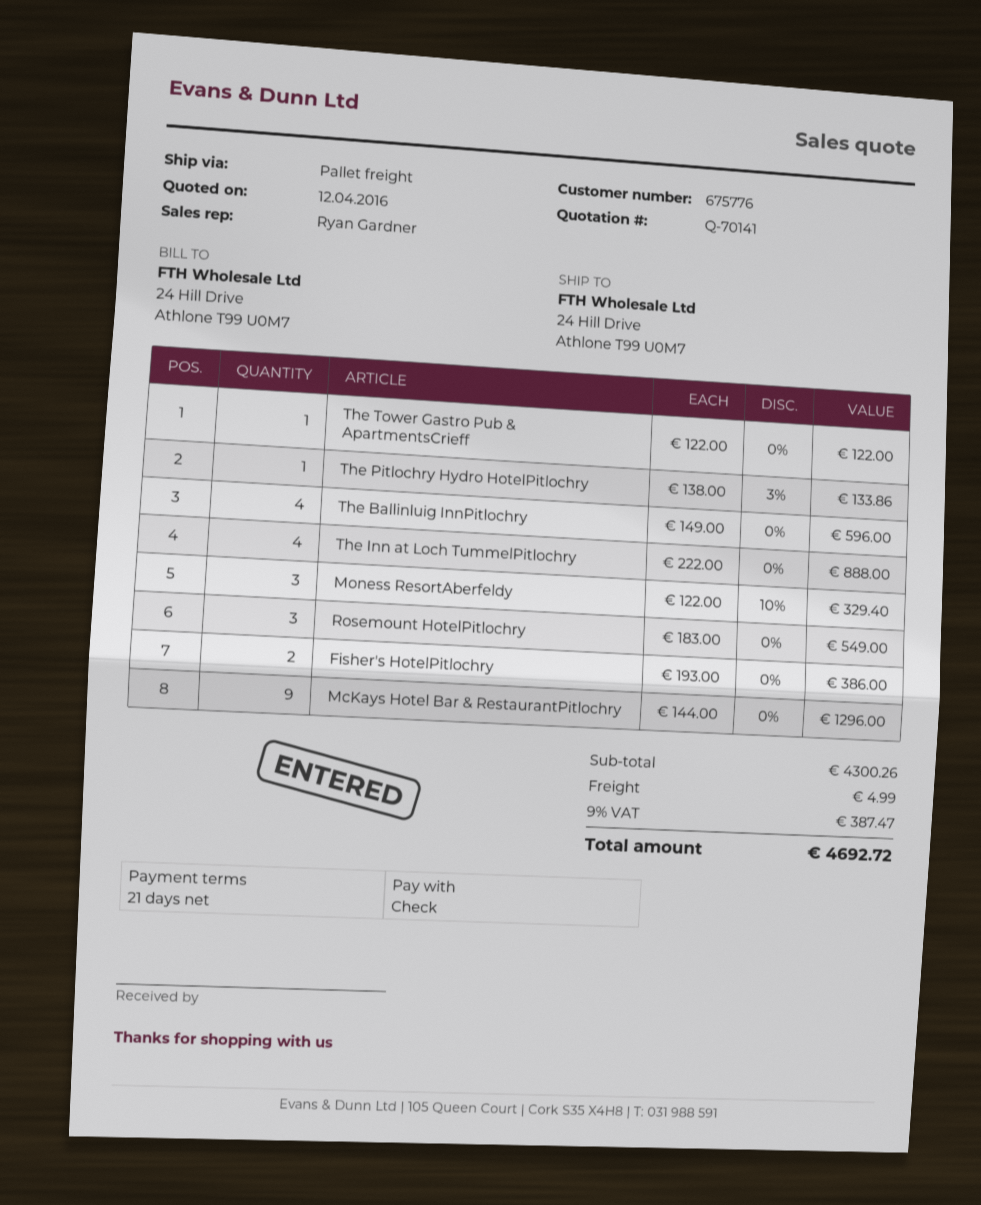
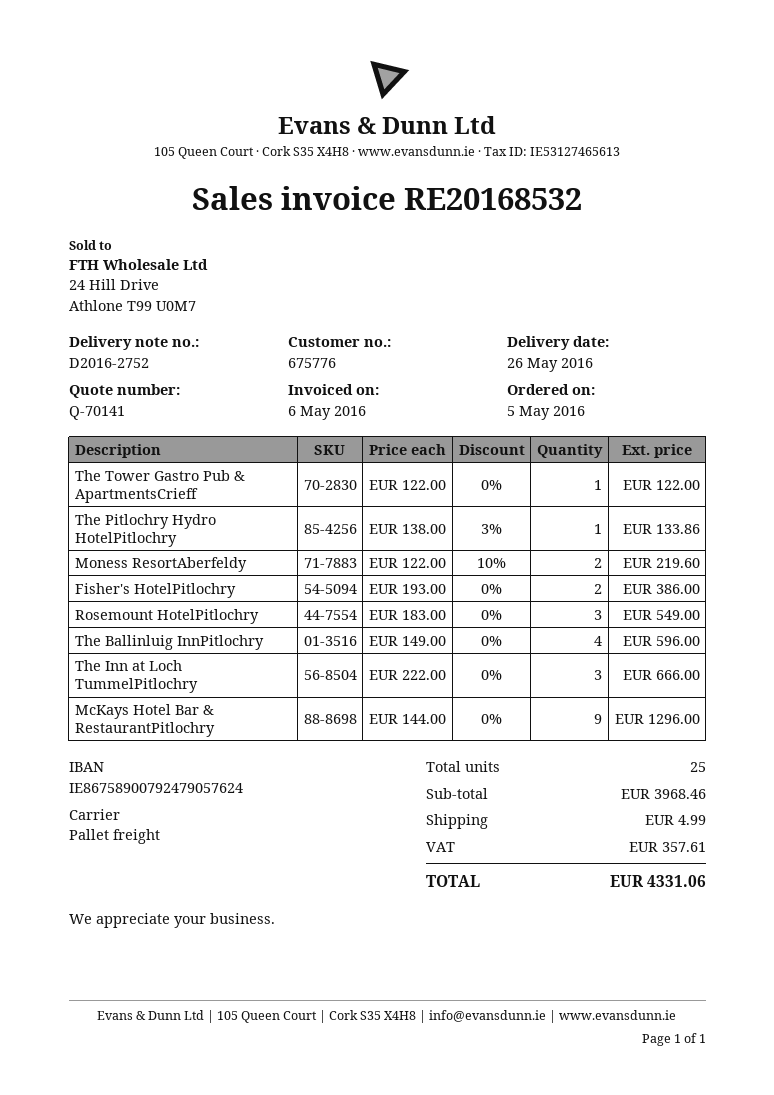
The Inn at Loch TummelPitlochry: 4 x 222.00 = 888.00 -> 3 x 222.00 = 666.00
Moness ResortAberfeldy: 3 x 122.00 - 10% = 329.40 -> 2 x 122.00 - 10% = 219.60
subtotal: 4300.26 -> 3968.46
tax: 387.47 -> 357.61
total: 4692.72 -> 4331.06

